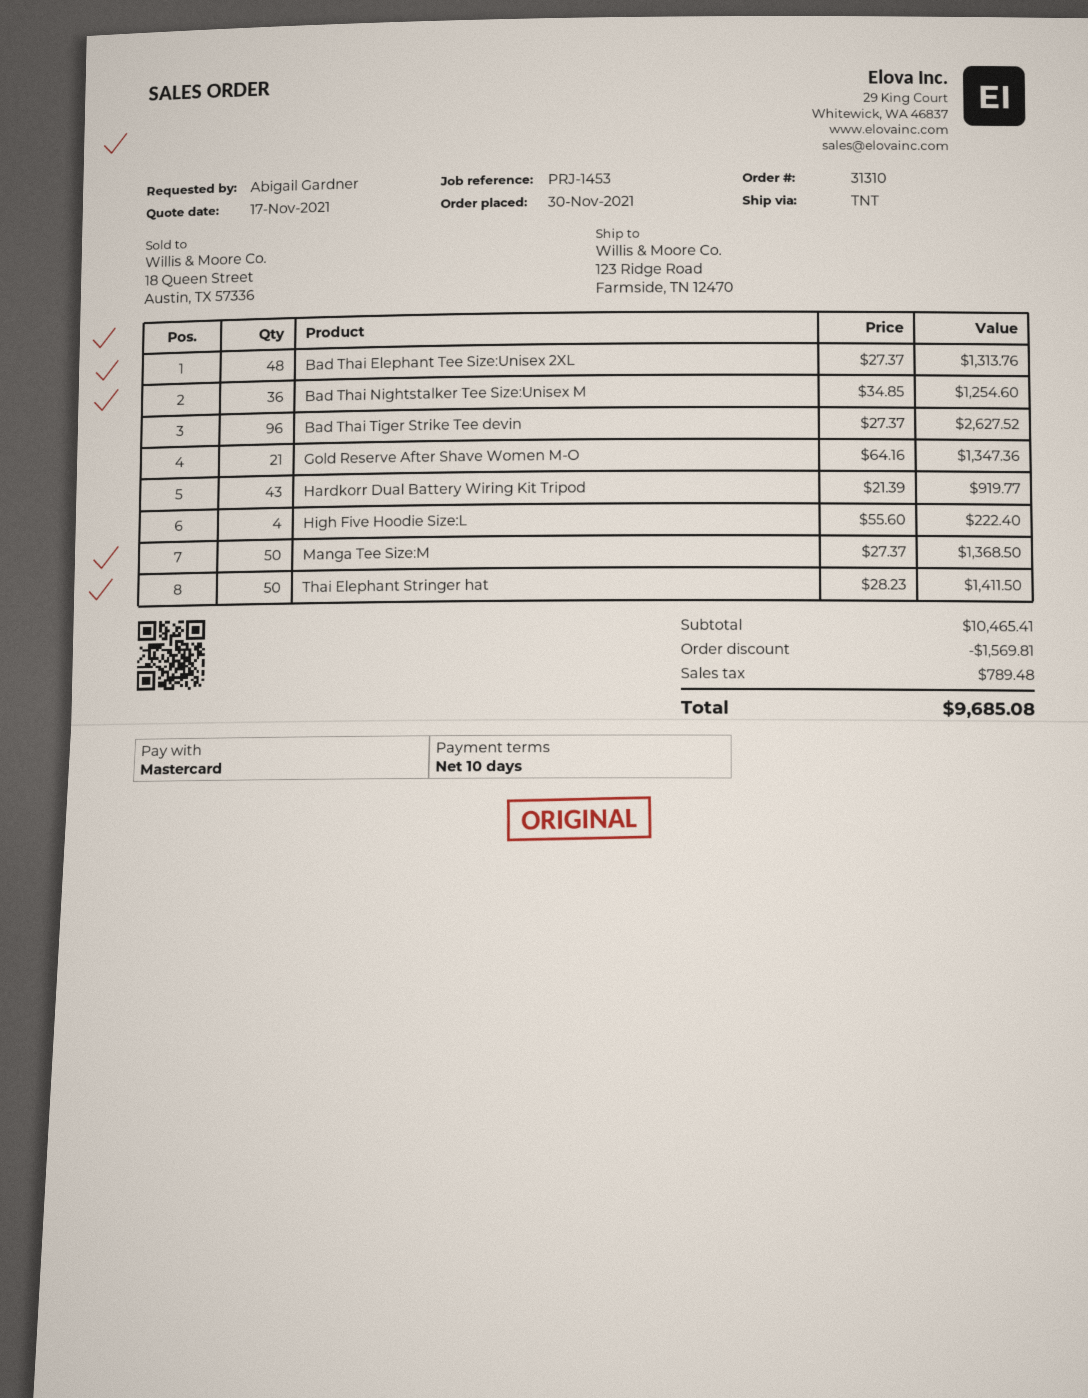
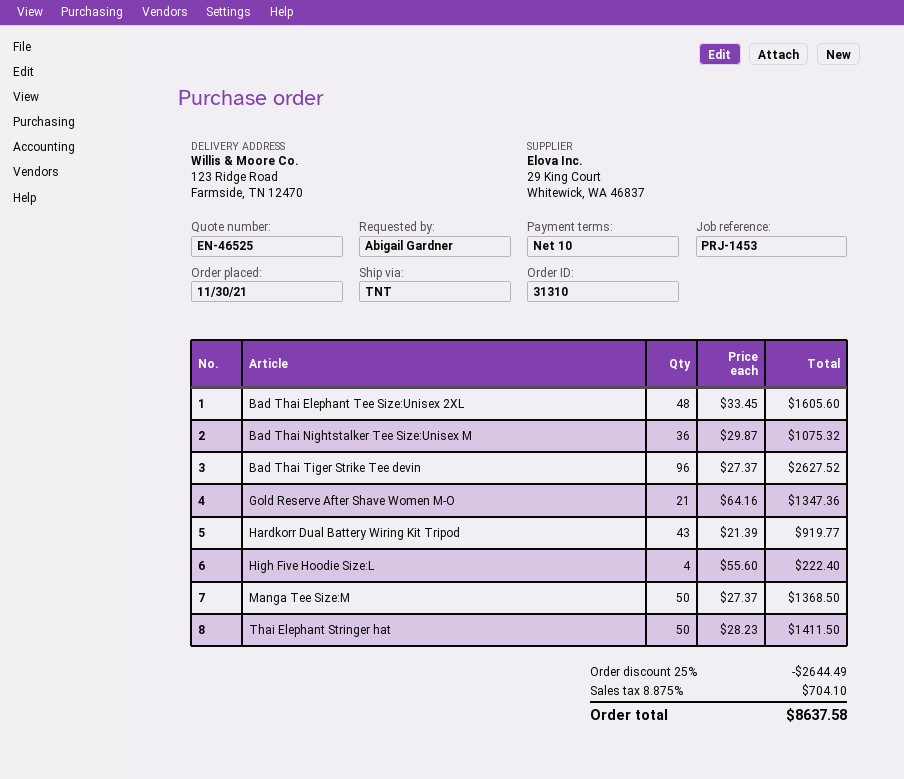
Bad Thai Elephant Tee Size:Unisex 2XL: 48 x 27.37 = 1313.76 -> 48 x 33.45 = 1605.60
Bad Thai Nightstalker Tee Size:Unisex M: 36 x 34.85 = 1254.60 -> 36 x 29.87 = 1075.32
discount: 1569.81 -> 2644.49
tax: 789.48 -> 704.10
total: 9685.08 -> 8637.58

